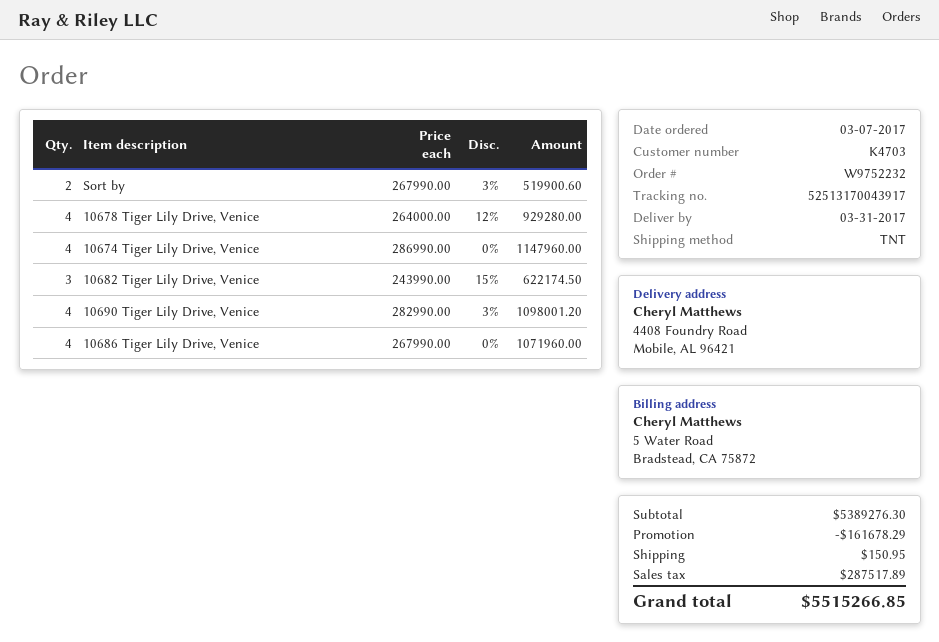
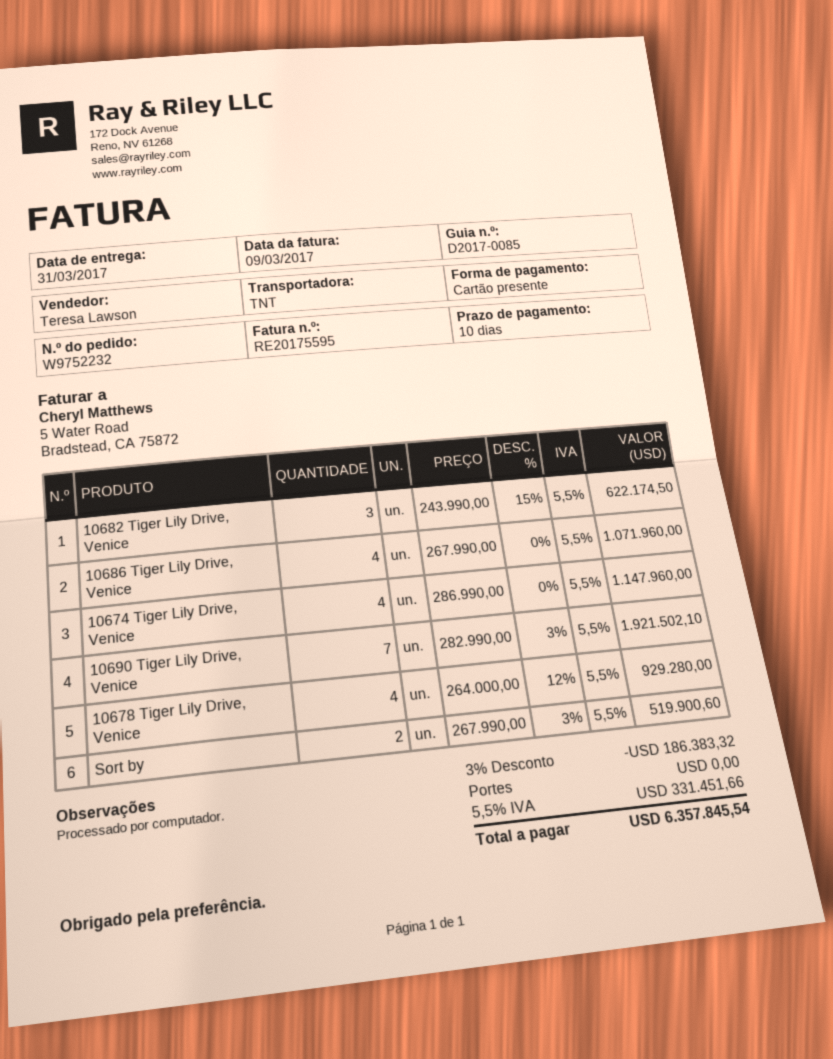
10690 Tiger Lily Drive, Venice: 4 x 282990.00 - 3% = 1098001.20 -> 7 x 282990.00 - 3% = 1921502.10
discount: 161678.29 -> 186383.32
shipping: 150.95 -> 0.00
tax: 287517.89 -> 331451.66
total: 5515266.85 -> 6357845.54

